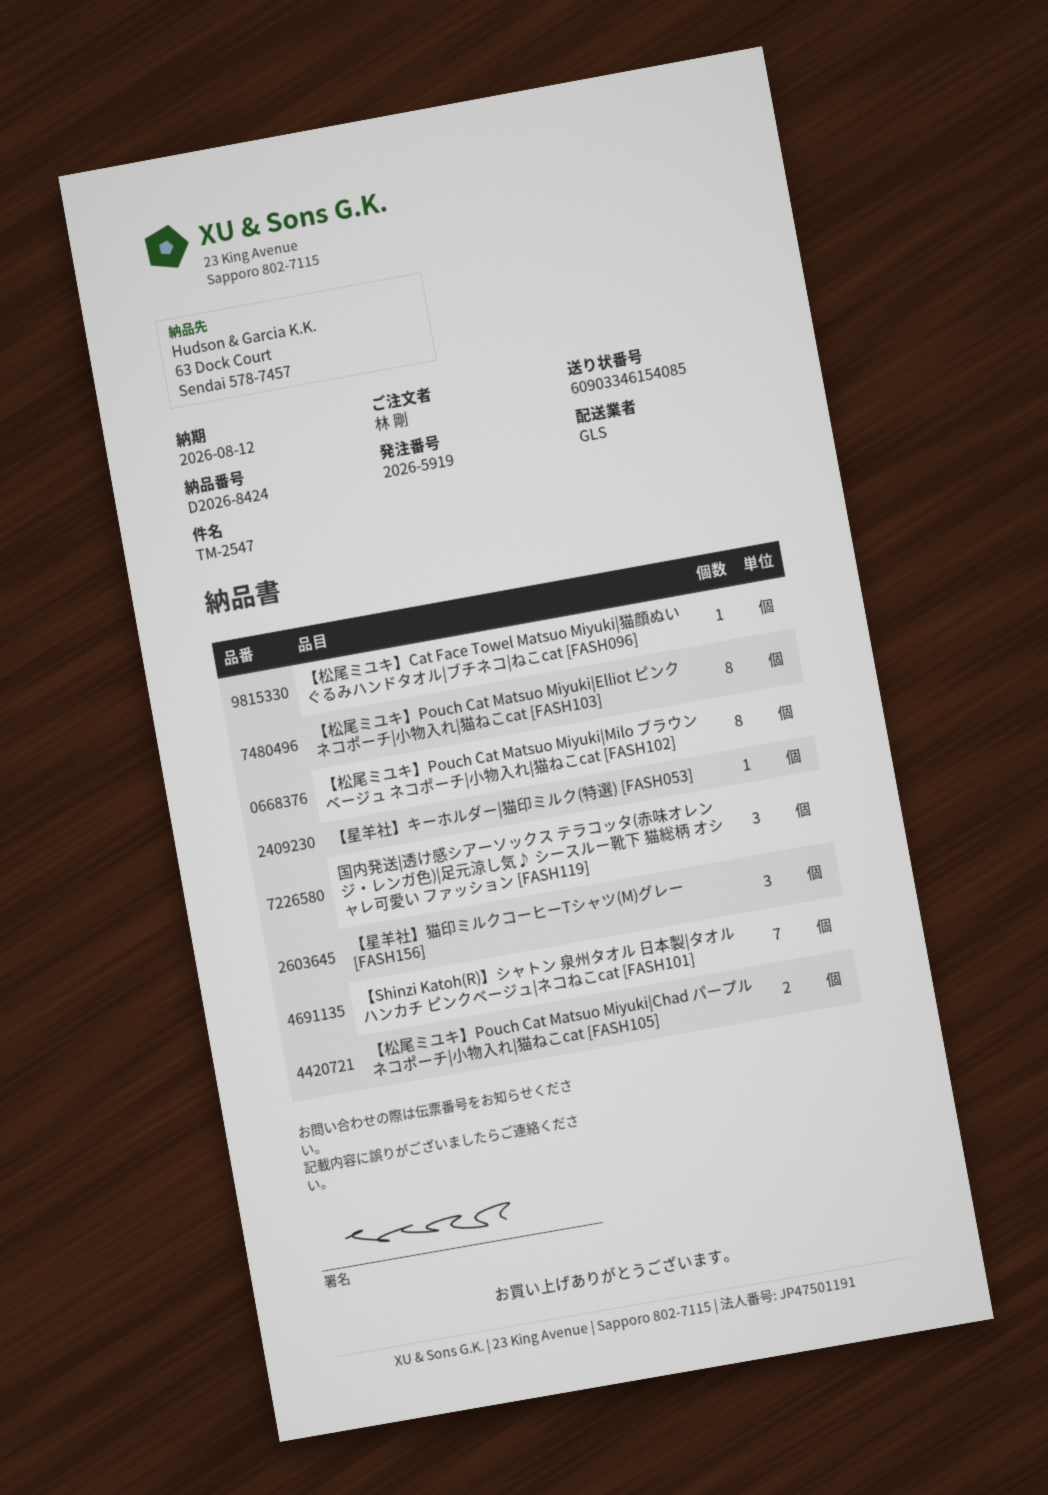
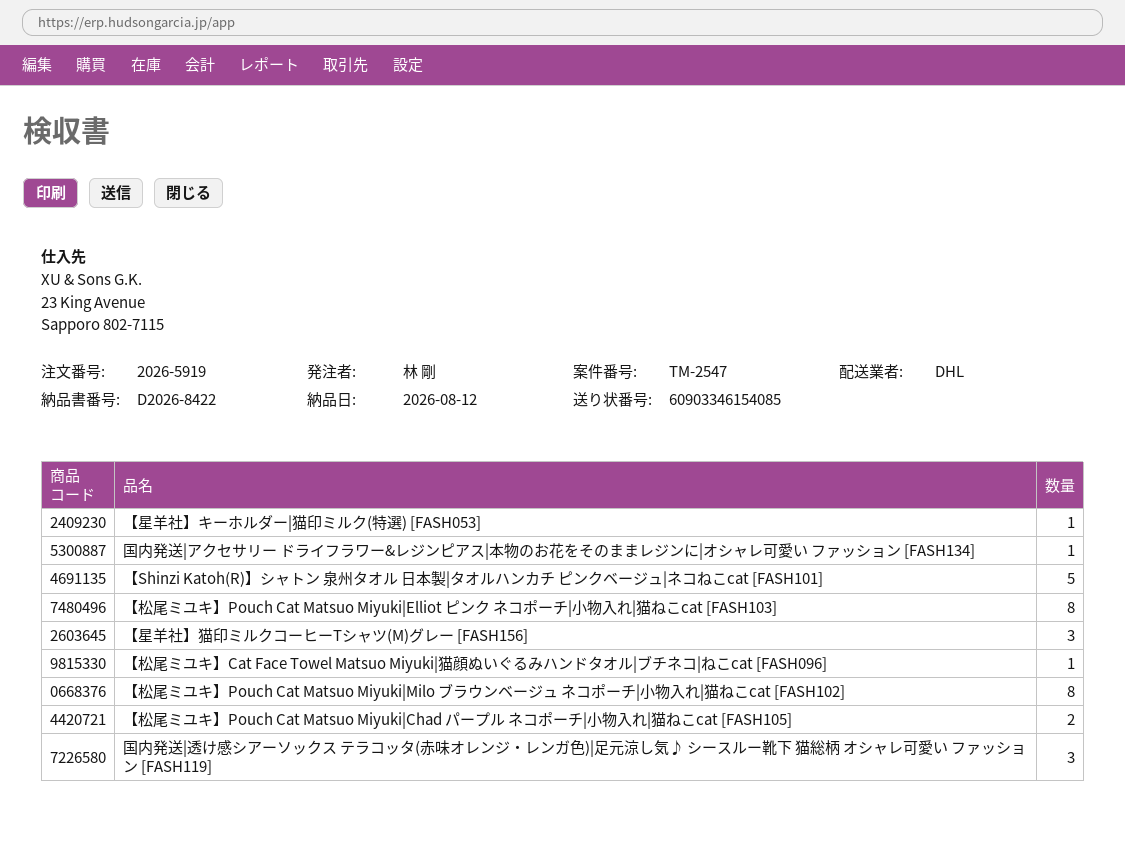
delivery note number: D2026-8424 -> D2026-8422
shipping method: GLS -> DHL
【Shinzi Katoh(R)】シャトン 泉州タオル 日本製|タオルハンカチ ピンクベージュ|ネコねこcat [FASH101]: 7 -> 5
国内発送|アクセサリー ドライフラワー&レジンピアス|本物のお花をそのままレジンに|オシャレ可愛い ファッション [FASH134]: none -> 1

